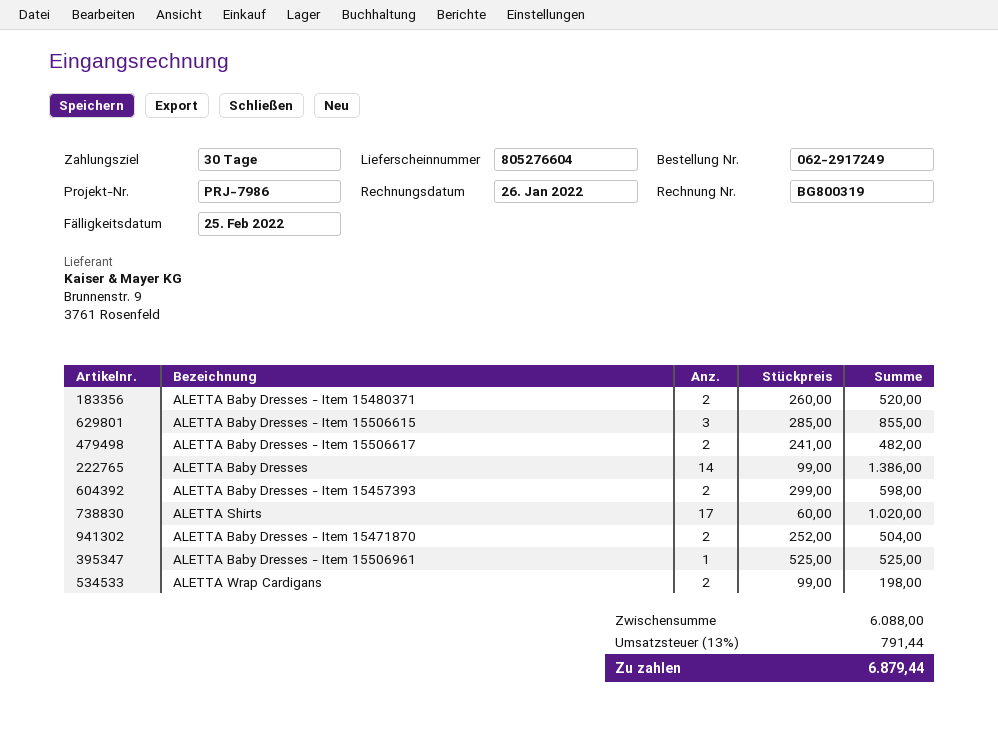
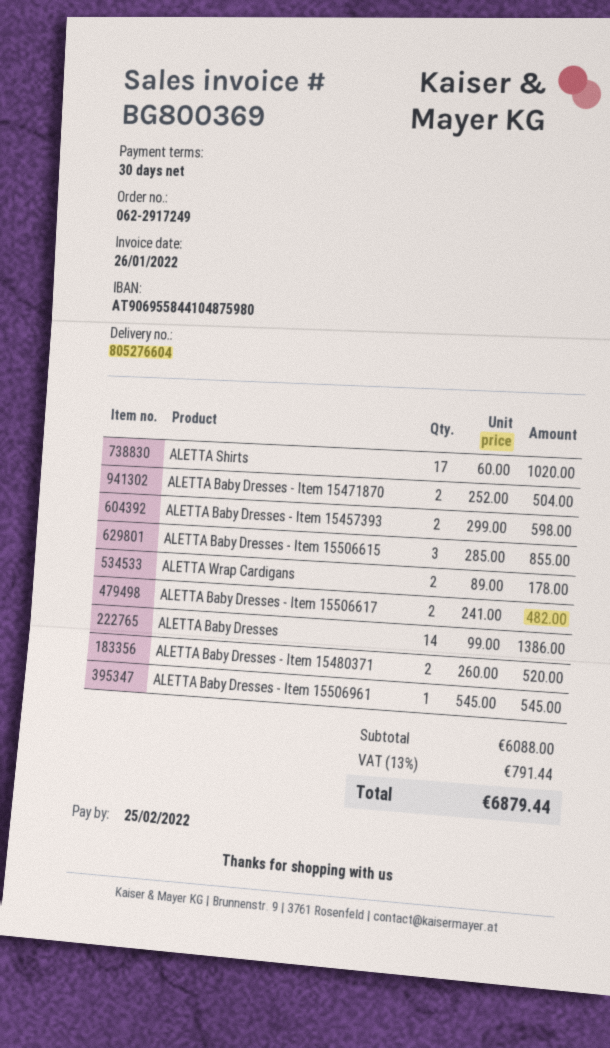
invoice number: BG800319 -> BG800369
ALETTA Baby Dresses - Item 15506961: 1 x 525.00 = 525.00 -> 1 x 545.00 = 545.00
ALETTA Wrap Cardigans: 2 x 99.00 = 198.00 -> 2 x 89.00 = 178.00

